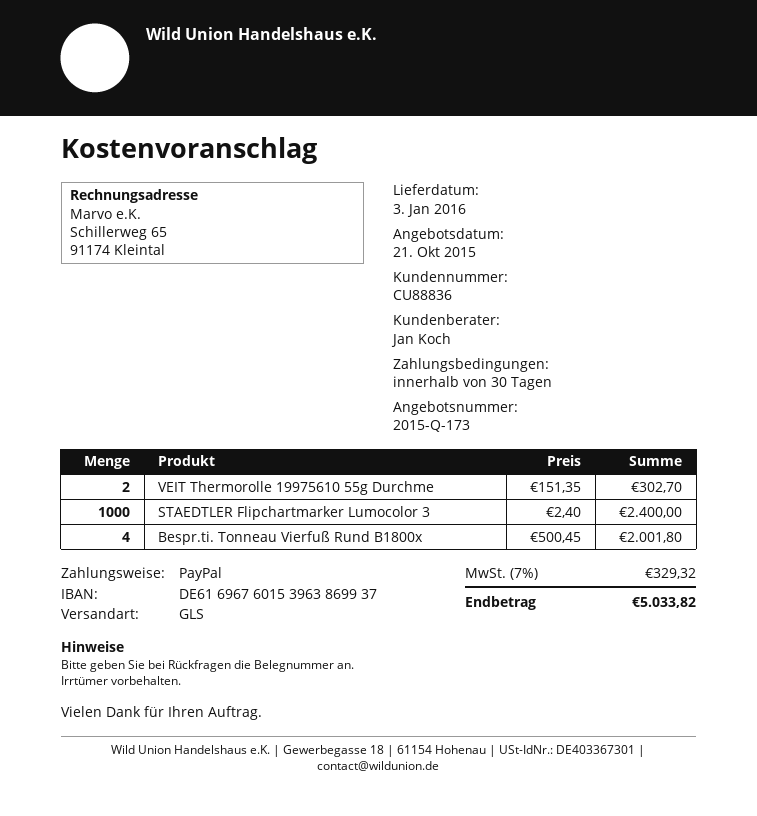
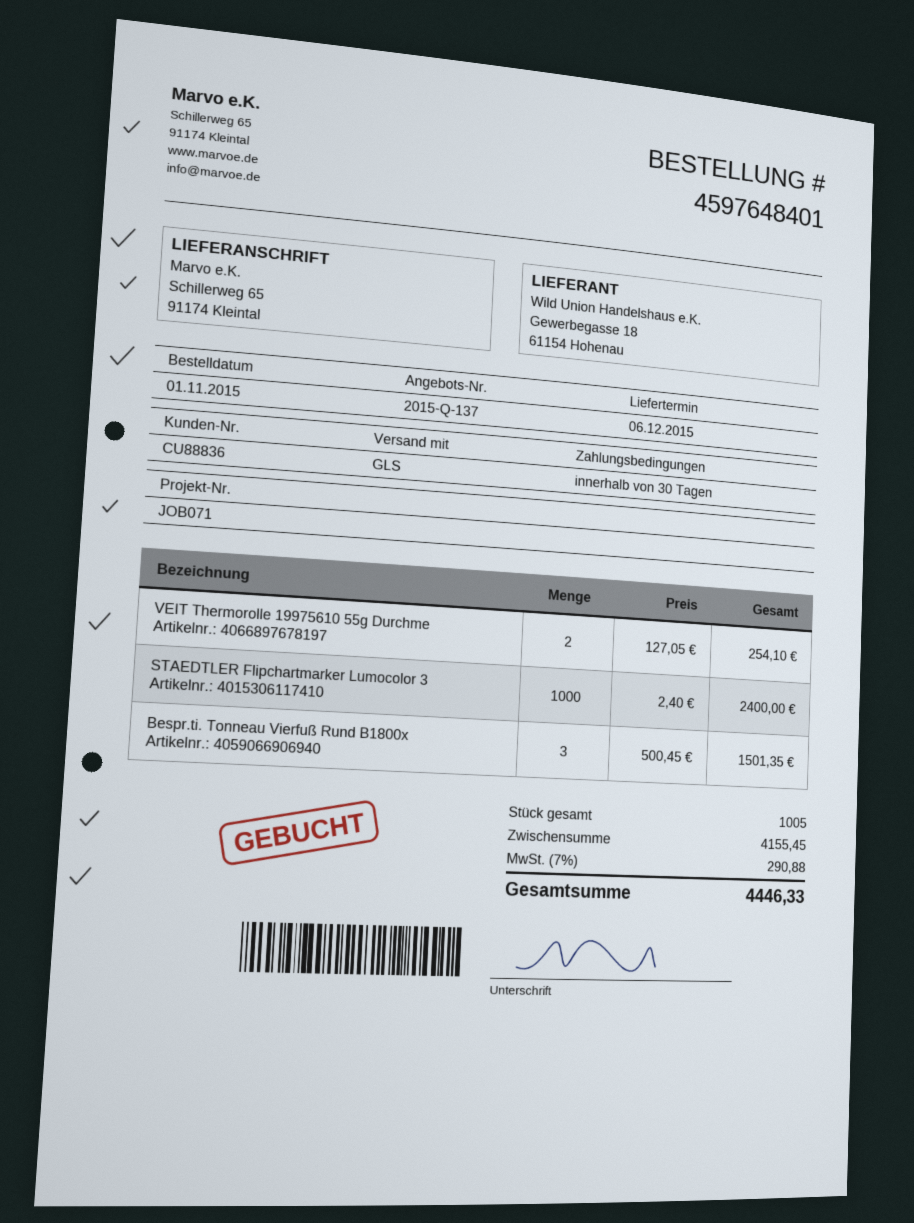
quote number: 2015-Q-173 -> 2015-Q-137
delivery date: 2016-01-03 -> 2015-12-06
VEIT Thermorolle 19975610 55g Durchme: 2 x 151.35 = 302.70 -> 2 x 127.05 = 254.10
Bespr.ti. Tonneau Vierfuß Rund B1800x: 4 x 500.45 = 2001.80 -> 3 x 500.45 = 1501.35
tax: 7% = 329.32 -> 7% = 290.88
total: 5033.82 -> 4446.33

